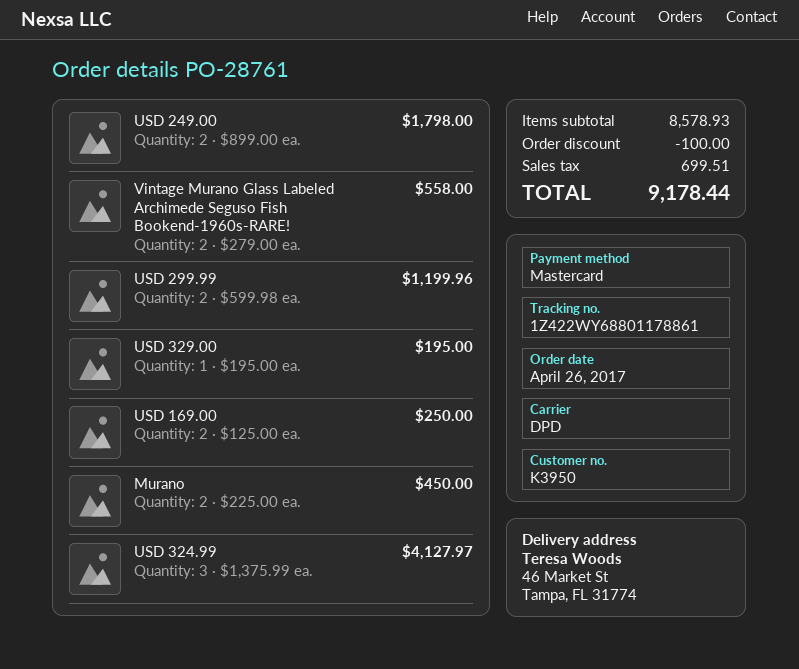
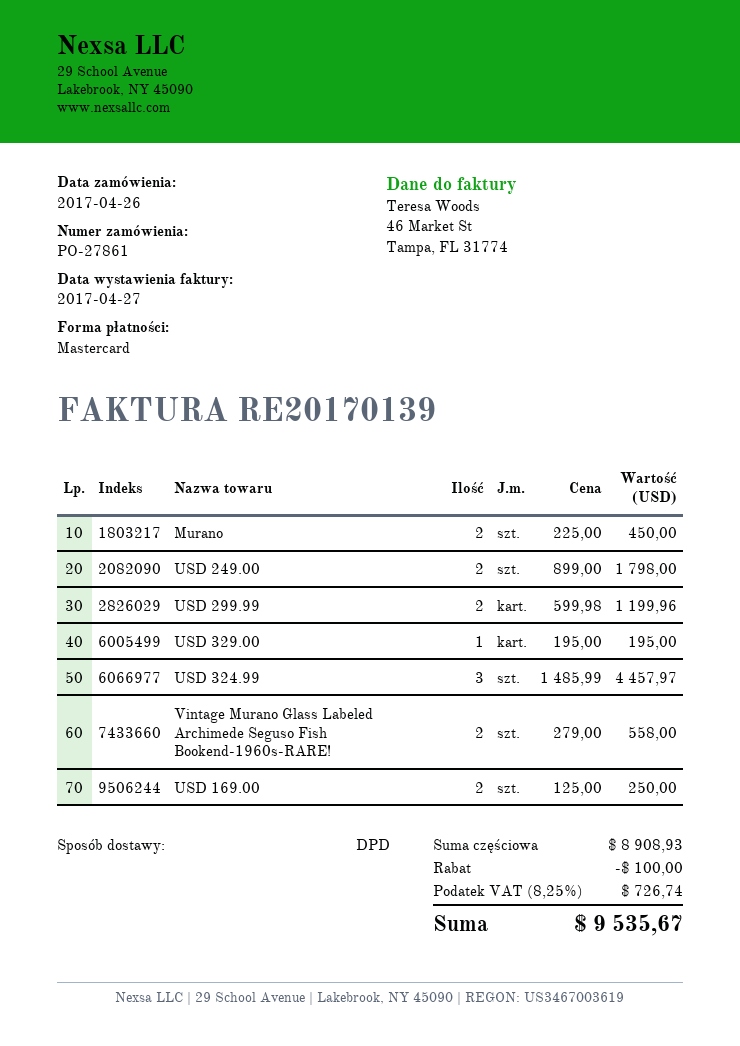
order number: PO-28761 -> PO-27861
USD 324.99: 3 x 1375.99 = 4127.97 -> 3 x 1485.99 = 4457.97
subtotal: 8578.93 -> 8908.93
tax: 699.51 -> 726.74
total: 9178.44 -> 9535.67

